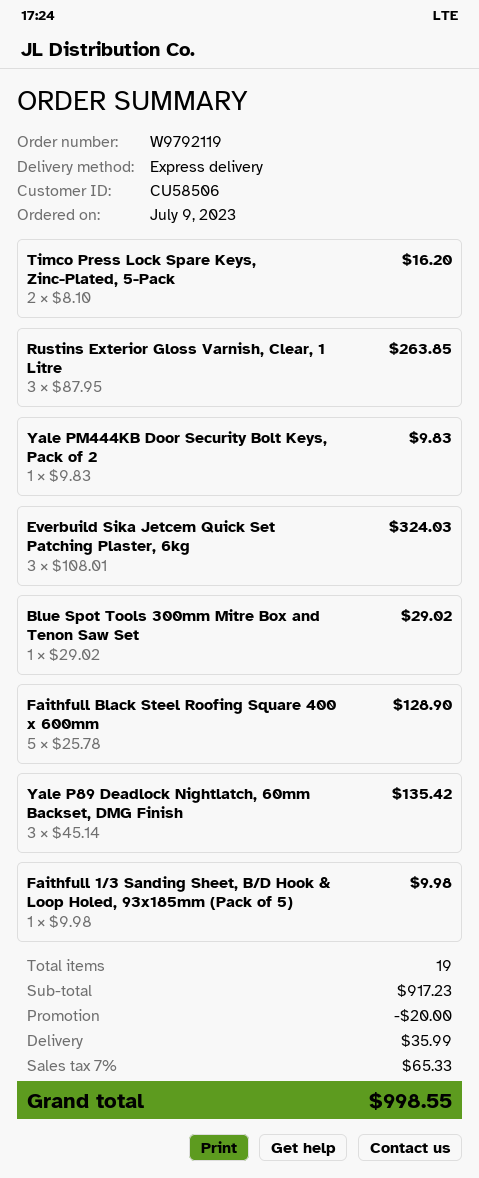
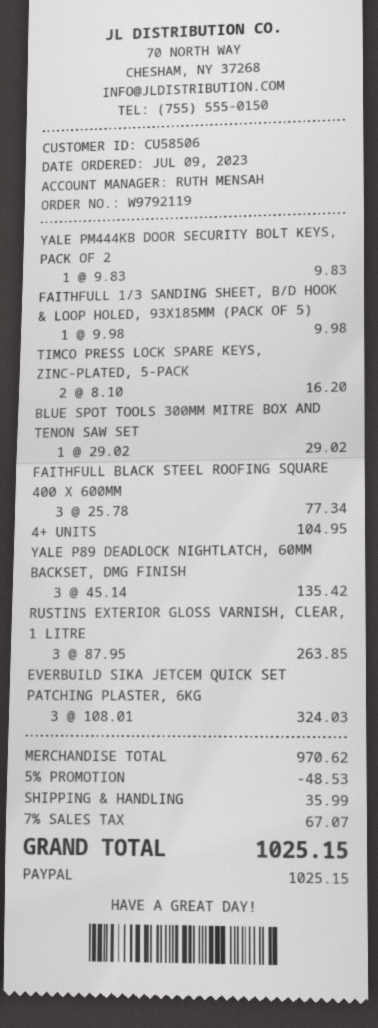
Faithfull Black Steel Roofing Square 400 x 600mm: 5 x 25.78 = 128.90 -> 3 x 25.78 = 77.34
4+ UNITS: none -> 1 x 104.95 = 104.95
subtotal: 917.23 -> 970.62
discount: 20.00 -> 48.53
tax: 7% = 65.33 -> 7% = 67.07
total: 998.55 -> 1025.15

